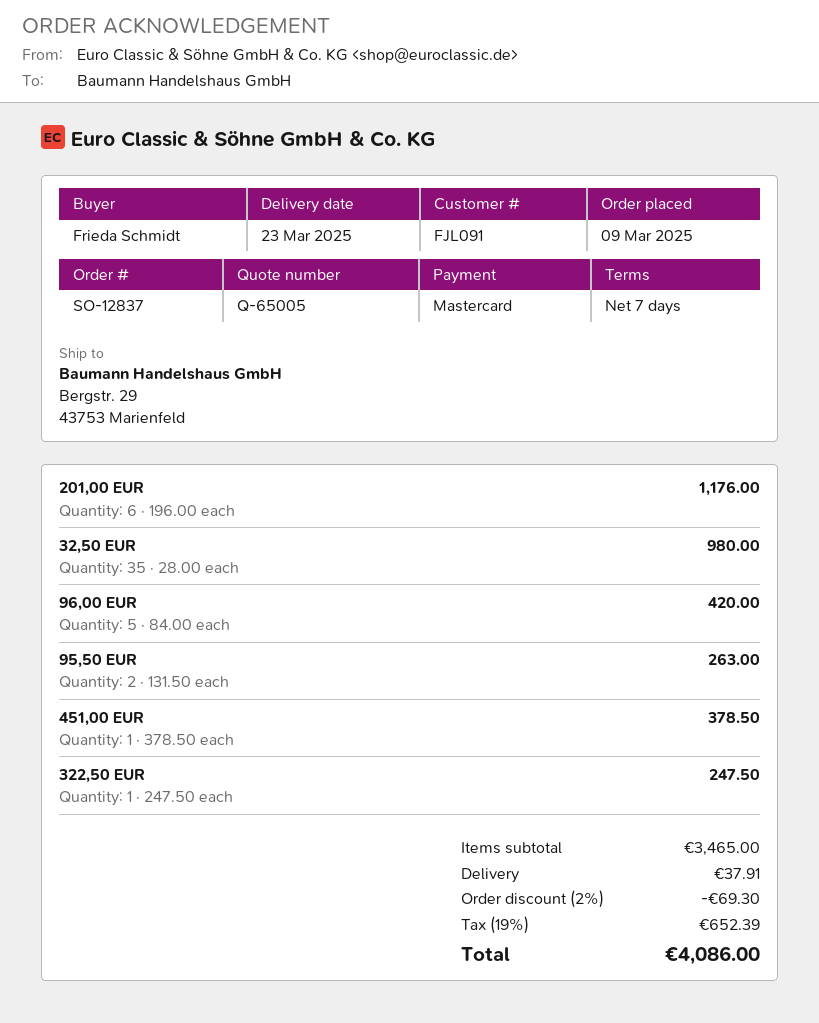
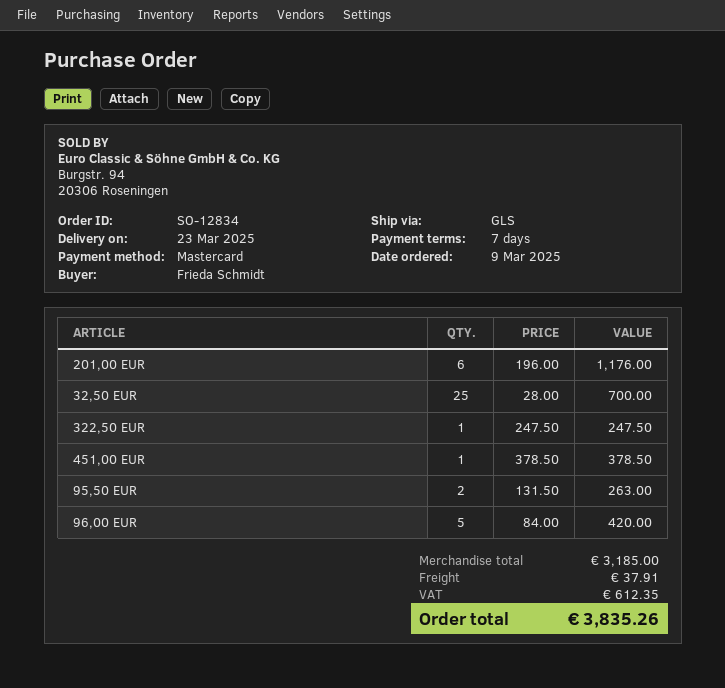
order number: SO-12837 -> SO-12834
32,50 EUR: 35 x 28.00 = 980.00 -> 25 x 28.00 = 700.00
subtotal: 3465.00 -> 3185.00
discount: 2% = 69.30 -> none
tax: 652.39 -> 612.35
total: 4086.00 -> 3835.26

